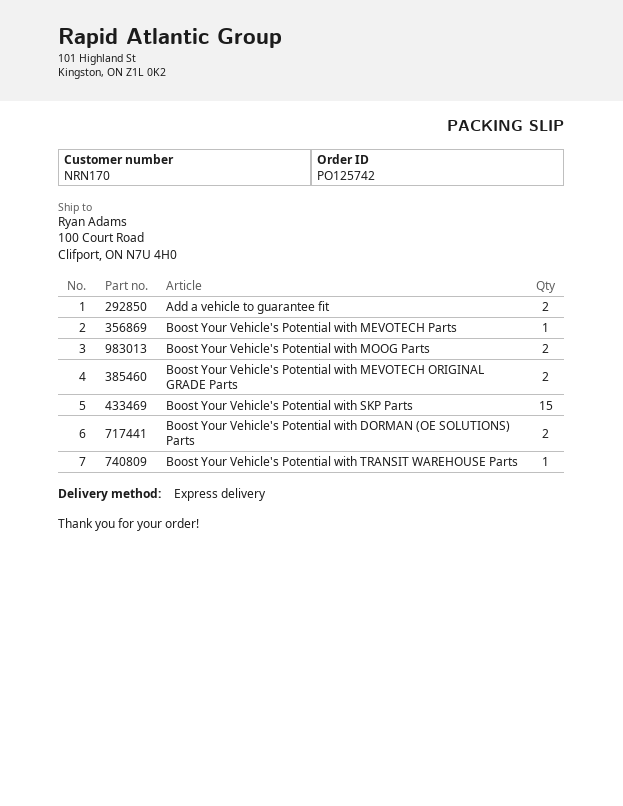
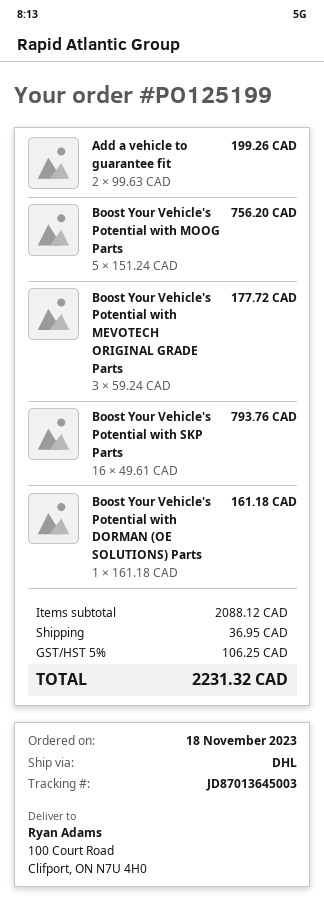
order number: PO125742 -> PO125199
shipping method: express -> DHL
Boost Your Vehicle's Potential with MEVOTECH Parts: 1 -> none
Boost Your Vehicle's Potential with MOOG Parts: 2 -> 5
Boost Your Vehicle's Potential with MEVOTECH ORIGINAL GRADE Parts: 2 -> 3
Boost Your Vehicle's Potential with SKP Parts: 15 -> 16
Boost Your Vehicle's Potential with DORMAN (OE SOLUTIONS) Parts: 2 -> 1
Boost Your Vehicle's Potential with TRANSIT WAREHOUSE Parts: 1 -> none

